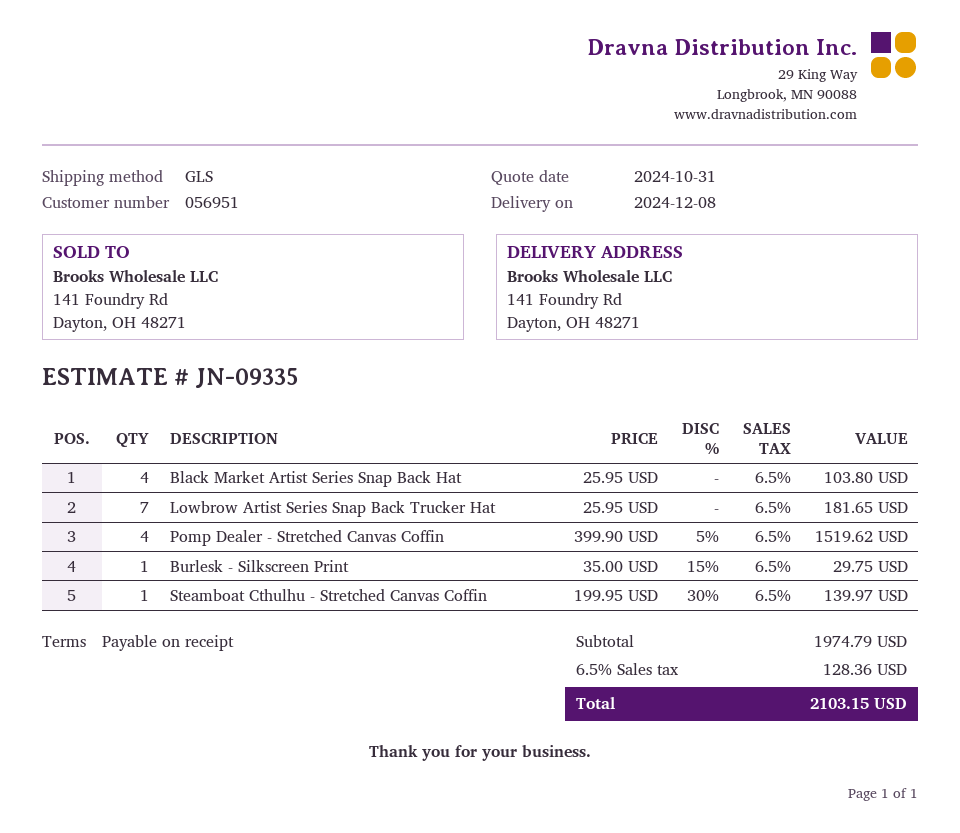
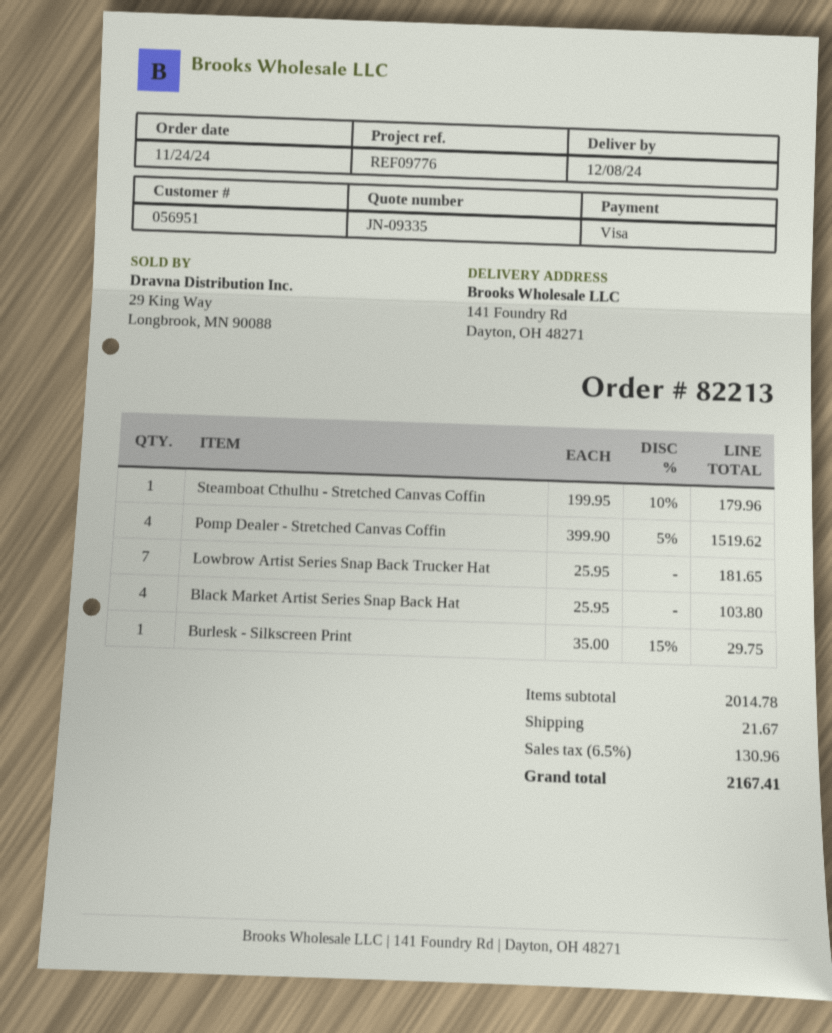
Steamboat Cthulhu - Stretched Canvas Coffin: 1 x 199.95 - 30% = 139.97 -> 1 x 199.95 - 10% = 179.96
subtotal: 1974.79 -> 2014.78
shipping: none -> 21.67
tax: 6.5% = 128.36 -> 6.5% = 130.96
total: 2103.15 -> 2167.41

